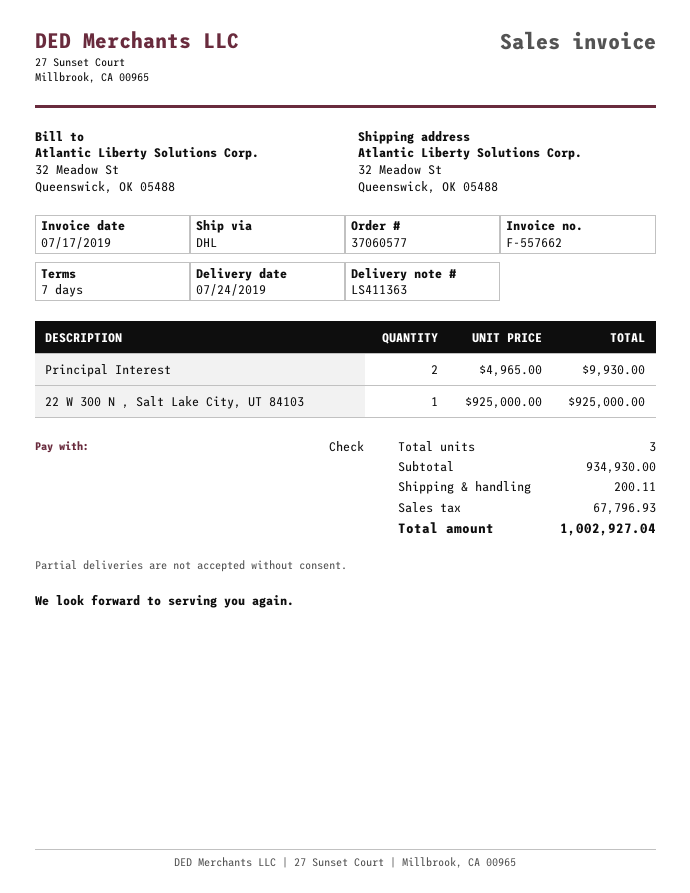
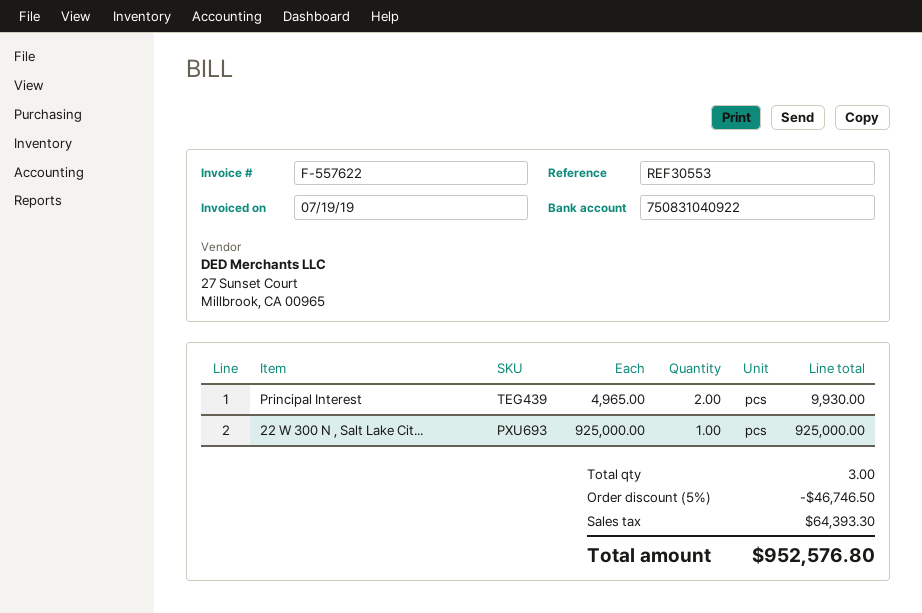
invoice number: F-557662 -> F-557622
invoice date: 2019-07-17 -> 2019-07-19
discount: none -> 5% = 46746.50
shipping: 200.11 -> none
tax: 67796.93 -> 64393.30
total: 1002927.04 -> 952576.80

